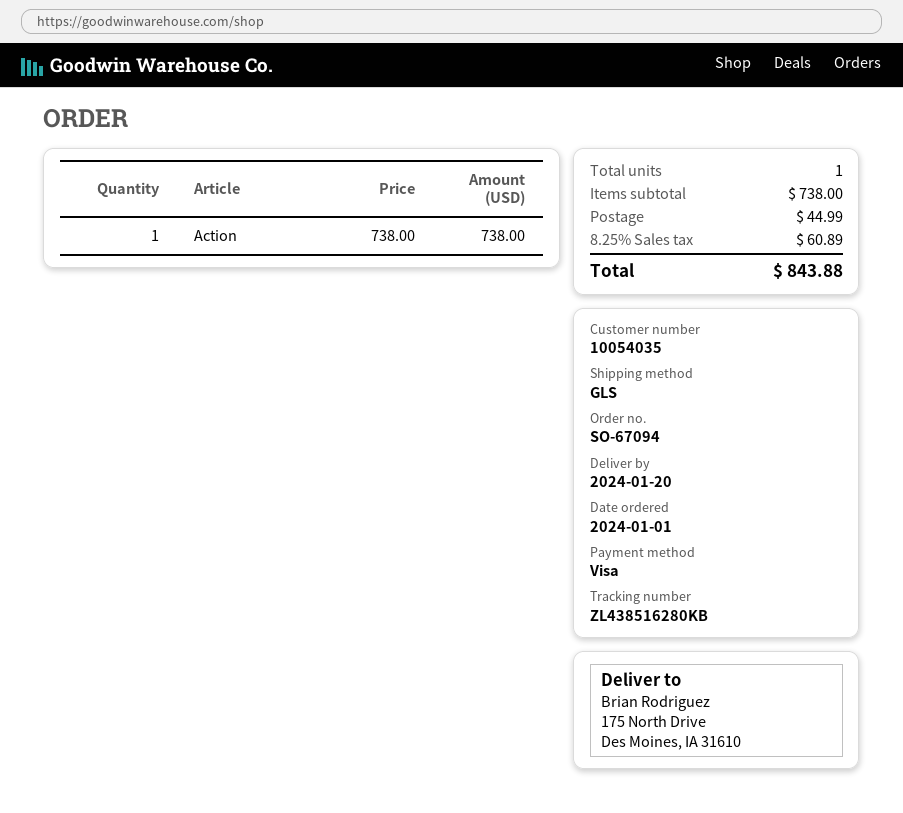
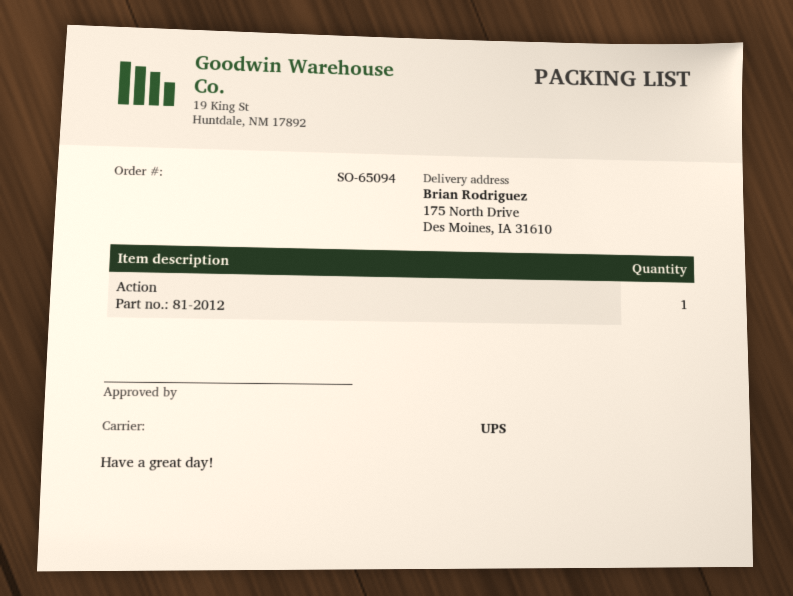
order number: SO-67094 -> SO-65094
shipping method: GLS -> UPS

